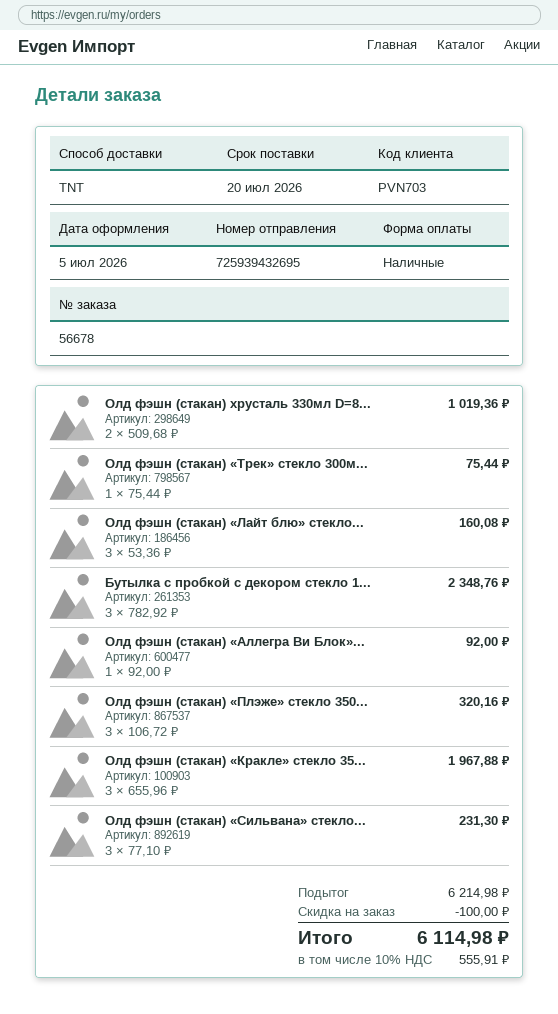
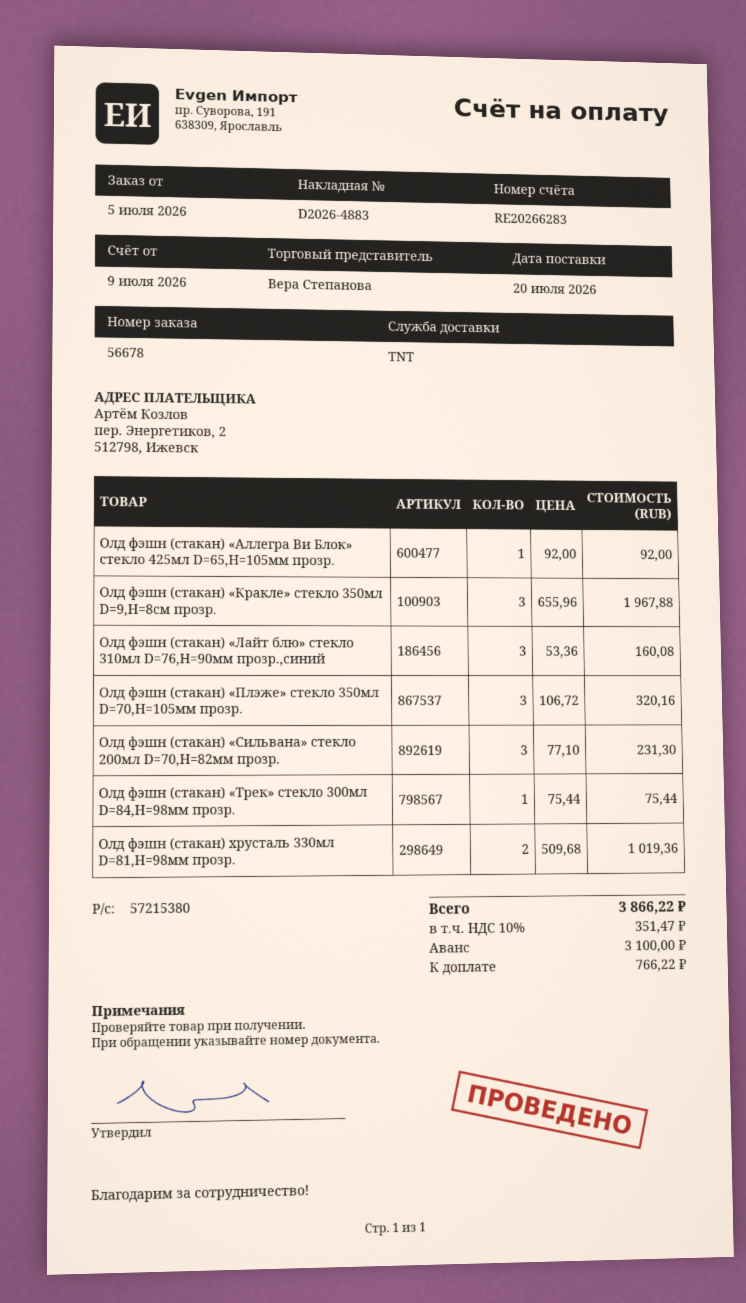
Бутылка с пробкой с декором стекло 1...: 3 x 782.92 = 2348.76 -> none
discount: 100.00 -> none
tax: 10% = 555.91 -> 10% = 351.47
total: 6114.98 -> 3866.22

